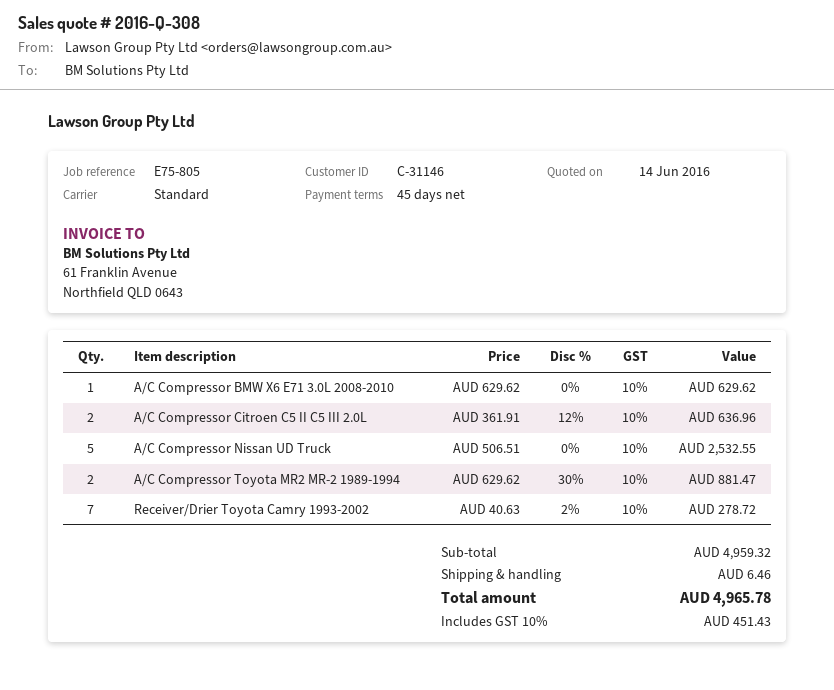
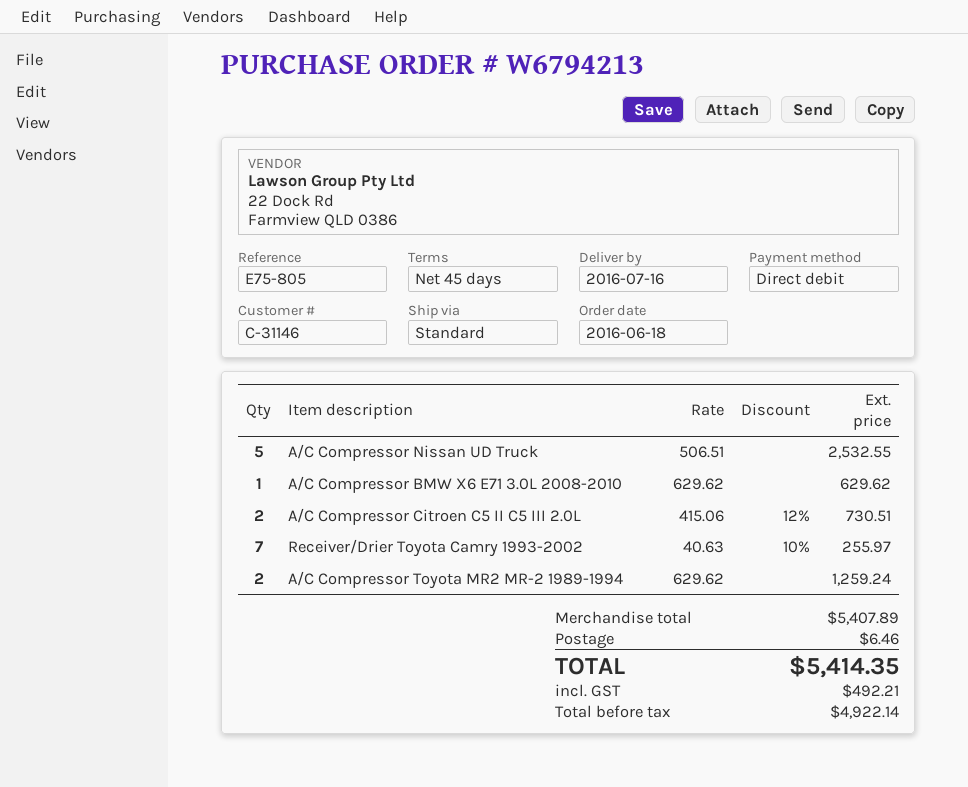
A/C Compressor Citroen C5 II C5 III 2.0L: 2 x 361.91 - 12% = 636.96 -> 2 x 415.06 - 12% = 730.51
A/C Compressor Toyota MR2 MR-2 1989-1994: 2 x 629.62 - 30% = 881.47 -> 2 x 629.62 = 1259.24
Receiver/Drier Toyota Camry 1993-2002: 7 x 40.63 - 2% = 278.72 -> 7 x 40.63 - 10% = 255.97
subtotal: 4959.32 -> 5407.89
tax: 451.43 -> 492.21
total: 4965.78 -> 5414.35

